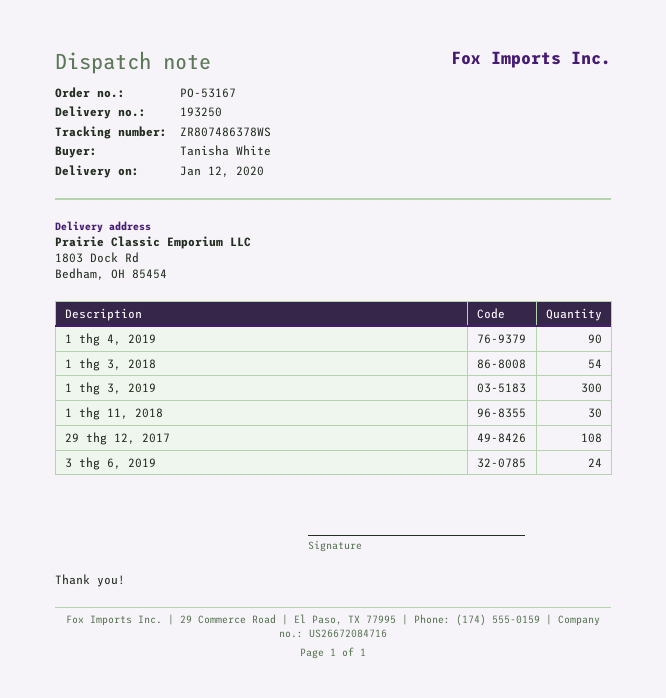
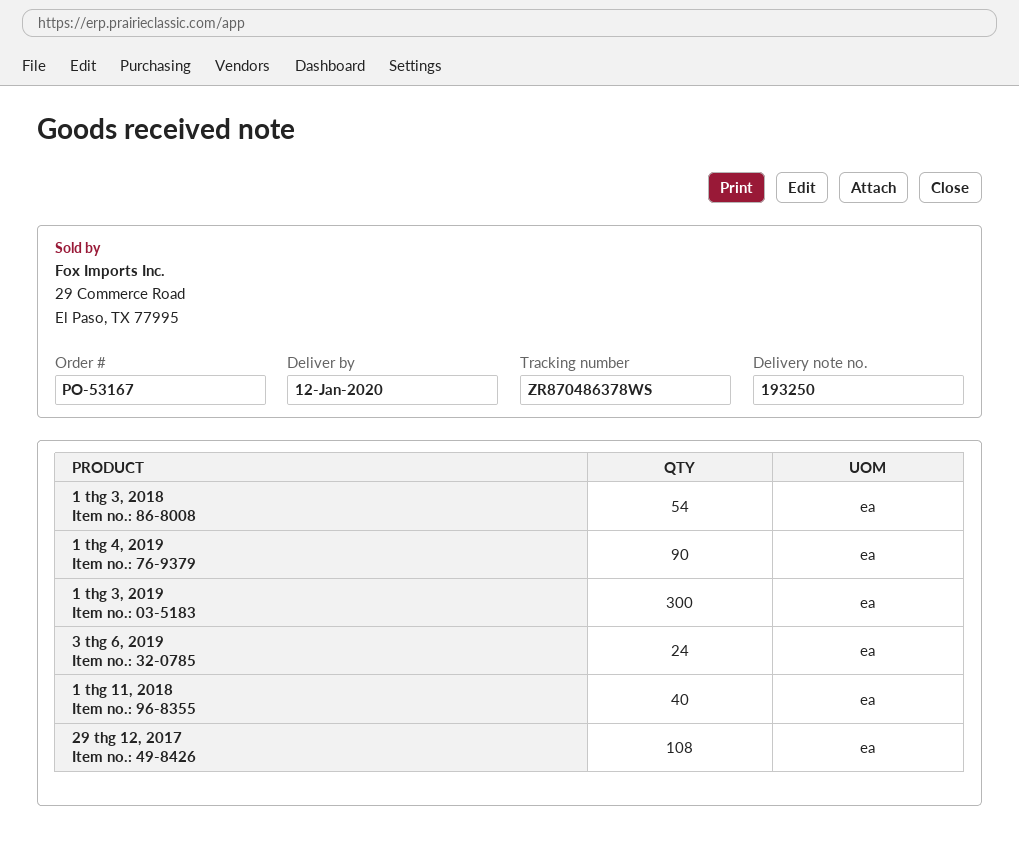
tracking number: ZR807486378WS -> ZR870486378WS
1 thg 11, 2018: 30 -> 40

